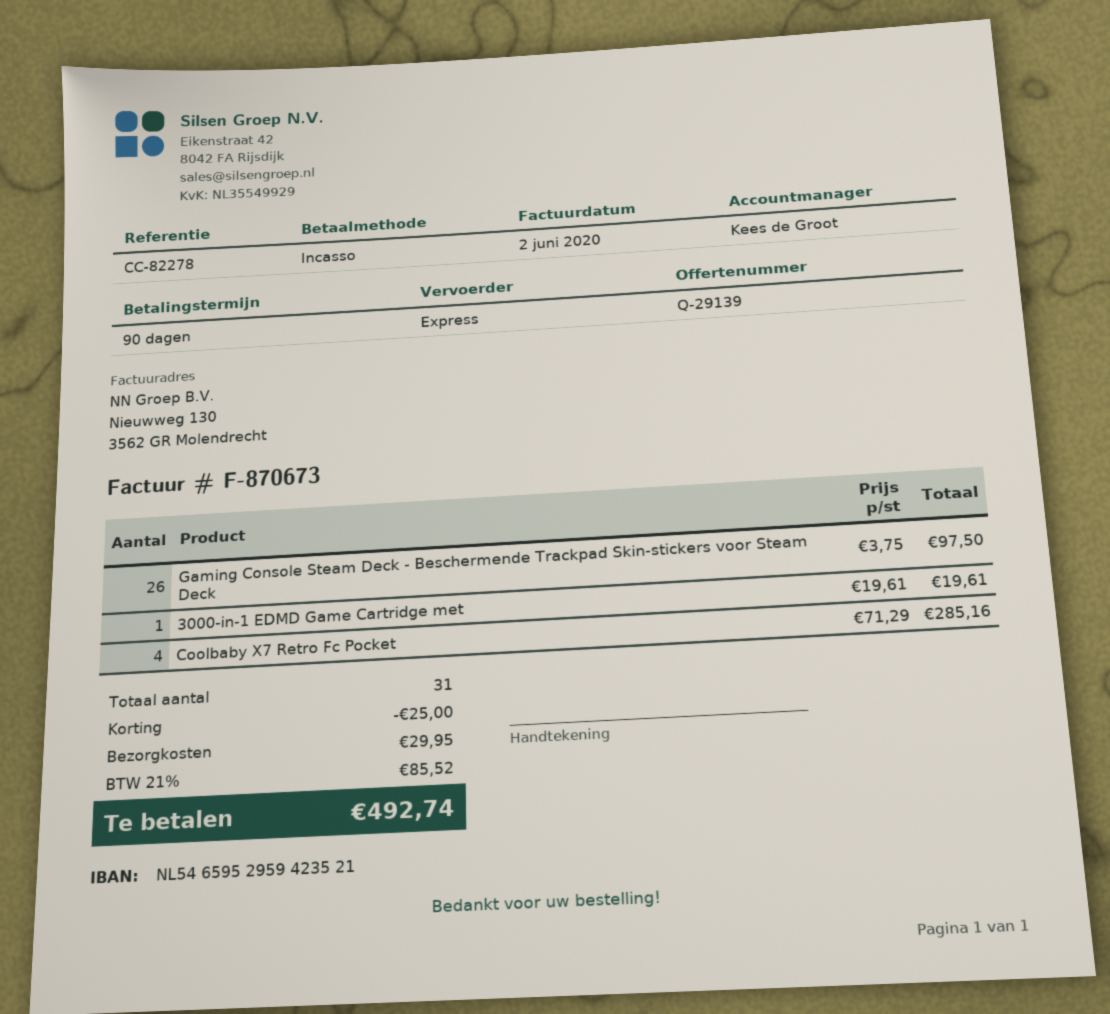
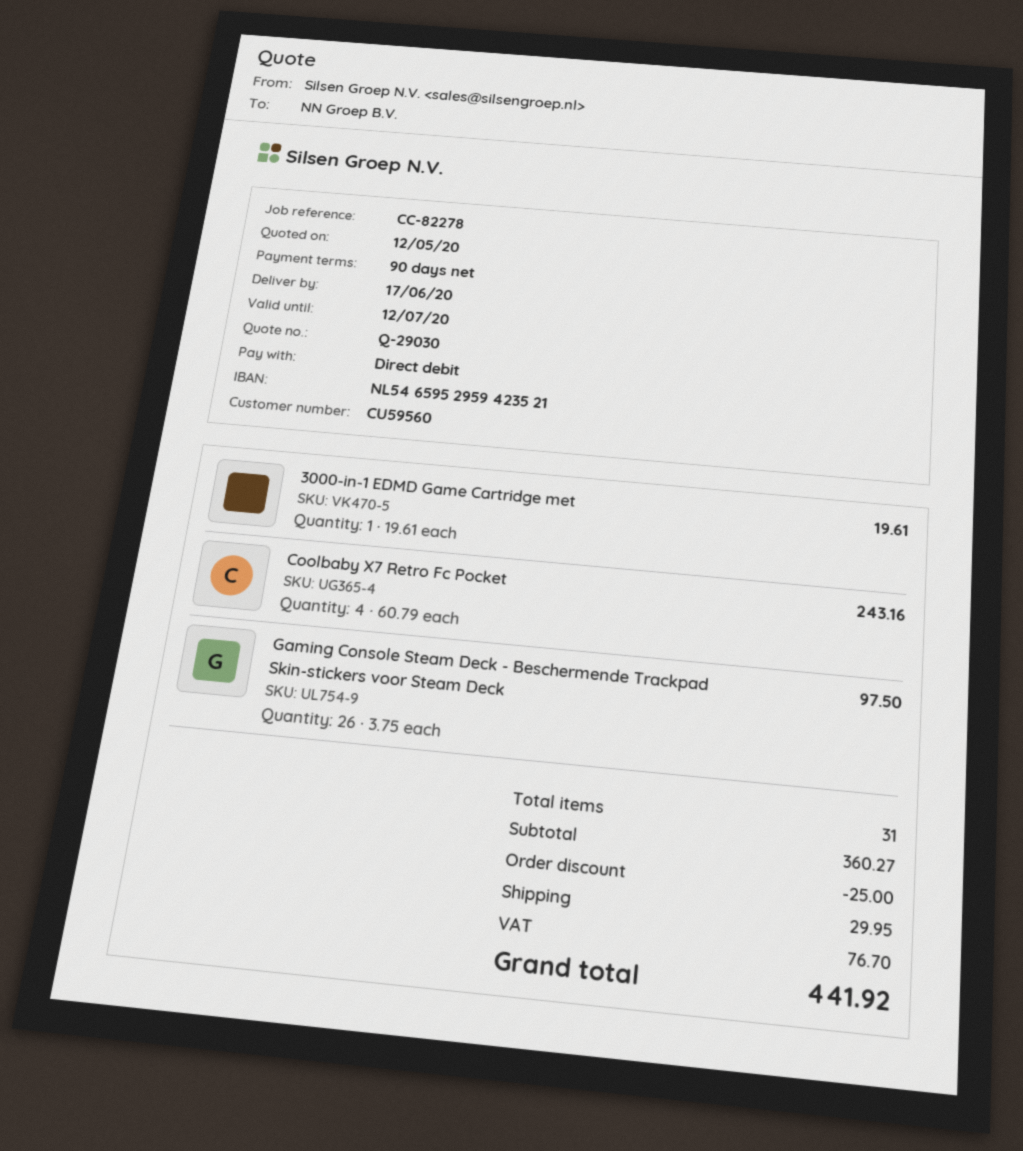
quote number: Q-29139 -> Q-29030
Coolbaby X7 Retro Fc Pocket: 4 x 71.29 = 285.16 -> 4 x 60.79 = 243.16
tax: 85.52 -> 76.70
total: 492.74 -> 441.92

